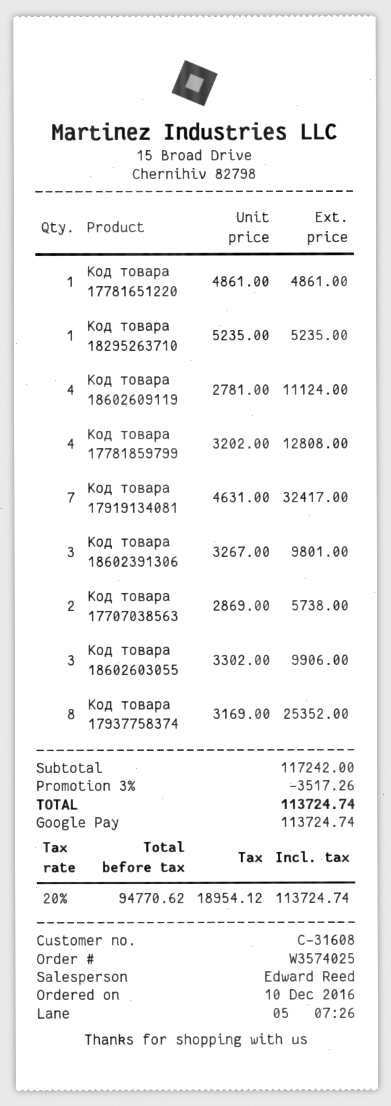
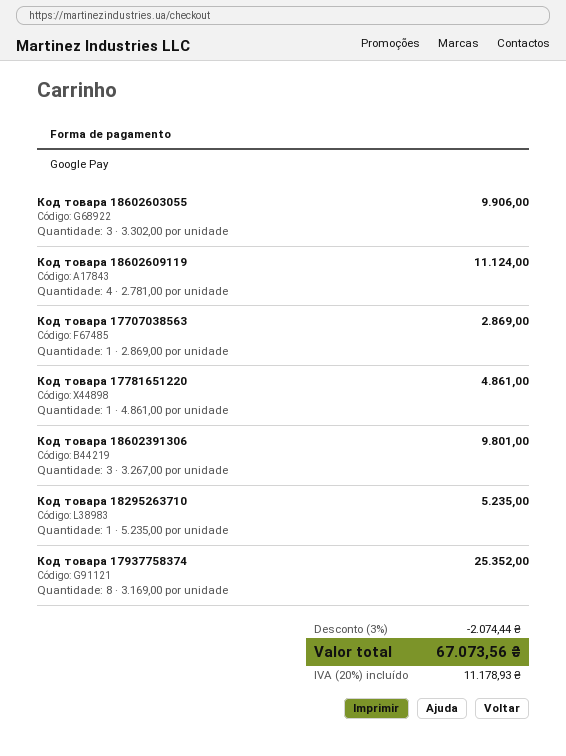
Код товара 17781859799: 4 x 3202.00 = 12808.00 -> none
Код товара 17919134081: 7 x 4631.00 = 32417.00 -> none
Код товара 17707038563: 2 x 2869.00 = 5738.00 -> 1 x 2869.00 = 2869.00
discount: 3% = 3517.26 -> 3% = 2074.44
tax: 20% = 18954.12 -> 20% = 11178.93
total: 113724.74 -> 67073.56

